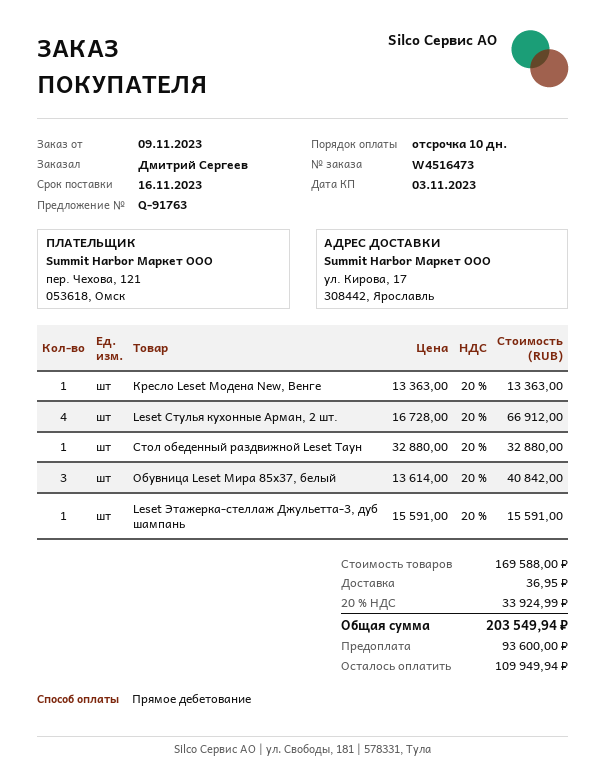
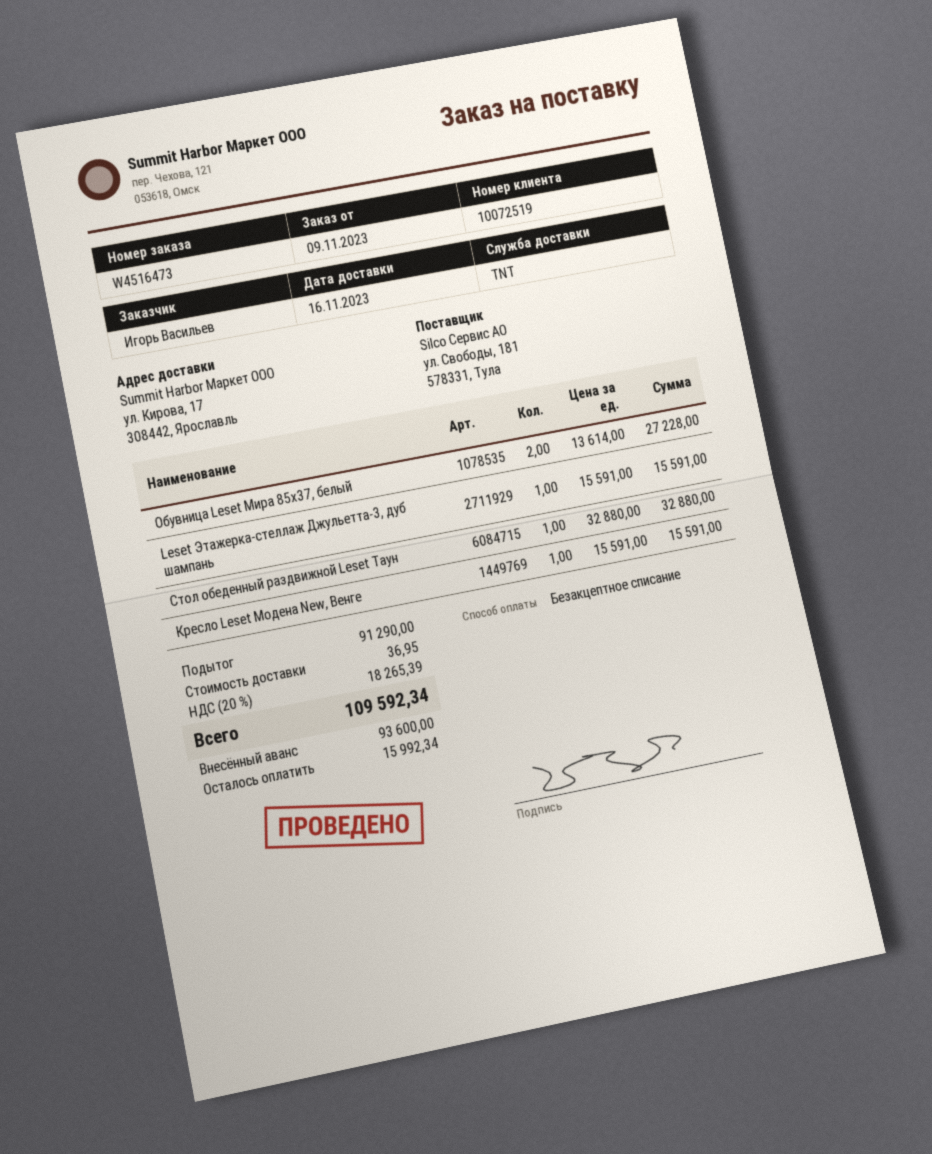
ordered by: Дмитрий Сергеев -> Игорь Васильев
Кресло Leset Модена New, Венге: 1 x 13363.00 = 13363.00 -> 1 x 15591.00 = 15591.00
Leset Стулья кухонные Арман, 2 шт.: 4 x 16728.00 = 66912.00 -> none
Обувница Leset Мира 85х37, белый: 3 x 13614.00 = 40842.00 -> 2 x 13614.00 = 27228.00
subtotal: 169588.00 -> 91290.00
tax: 20% = 33924.99 -> 20% = 18265.39
total: 203549.94 -> 109592.34
balance: 109949.94 -> 15992.34

